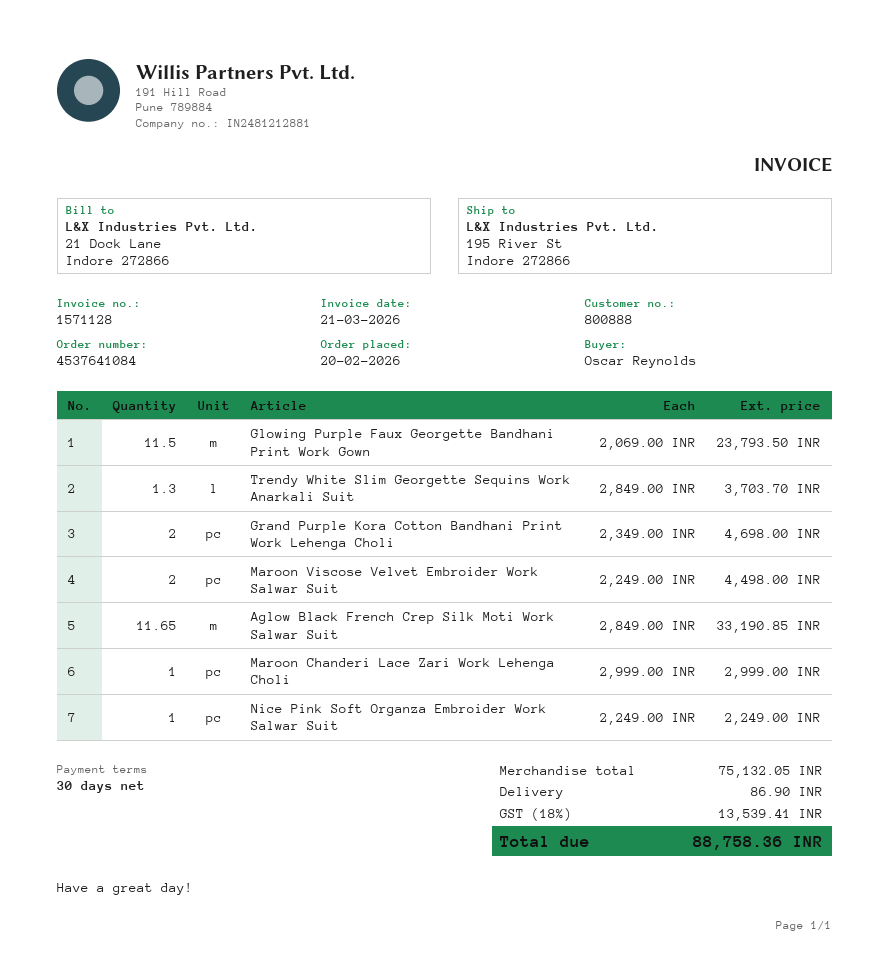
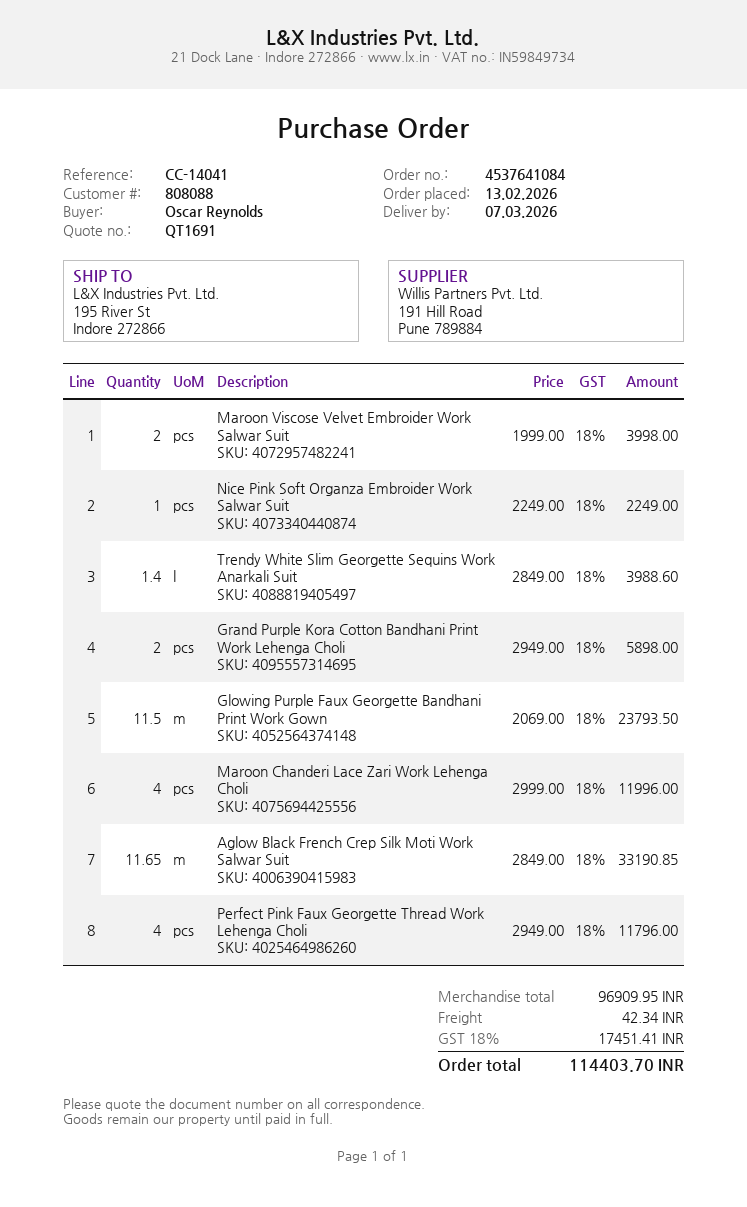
order date: 2026-02-20 -> 2026-02-13
customer number: 800888 -> 808088
Trendy White Slim Georgette Sequins Work Anarkali Suit: 1.3 x 2849.00 = 3703.70 -> 1.4 x 2849.00 = 3988.60
Grand Purple Kora Cotton Bandhani Print Work Lehenga Choli: 2 x 2349.00 = 4698.00 -> 2 x 2949.00 = 5898.00
Maroon Viscose Velvet Embroider Work Salwar Suit: 2 x 2249.00 = 4498.00 -> 2 x 1999.00 = 3998.00
Maroon Chanderi Lace Zari Work Lehenga Choli: 1 x 2999.00 = 2999.00 -> 4 x 2999.00 = 11996.00
Perfect Pink Faux Georgette Thread Work Lehenga Choli: none -> 4 x 2949.00 = 11796.00
subtotal: 75132.05 -> 96909.95
shipping: 86.90 -> 42.34
tax: 18% = 13539.41 -> 18% = 17451.41
total: 88758.36 -> 114403.70

